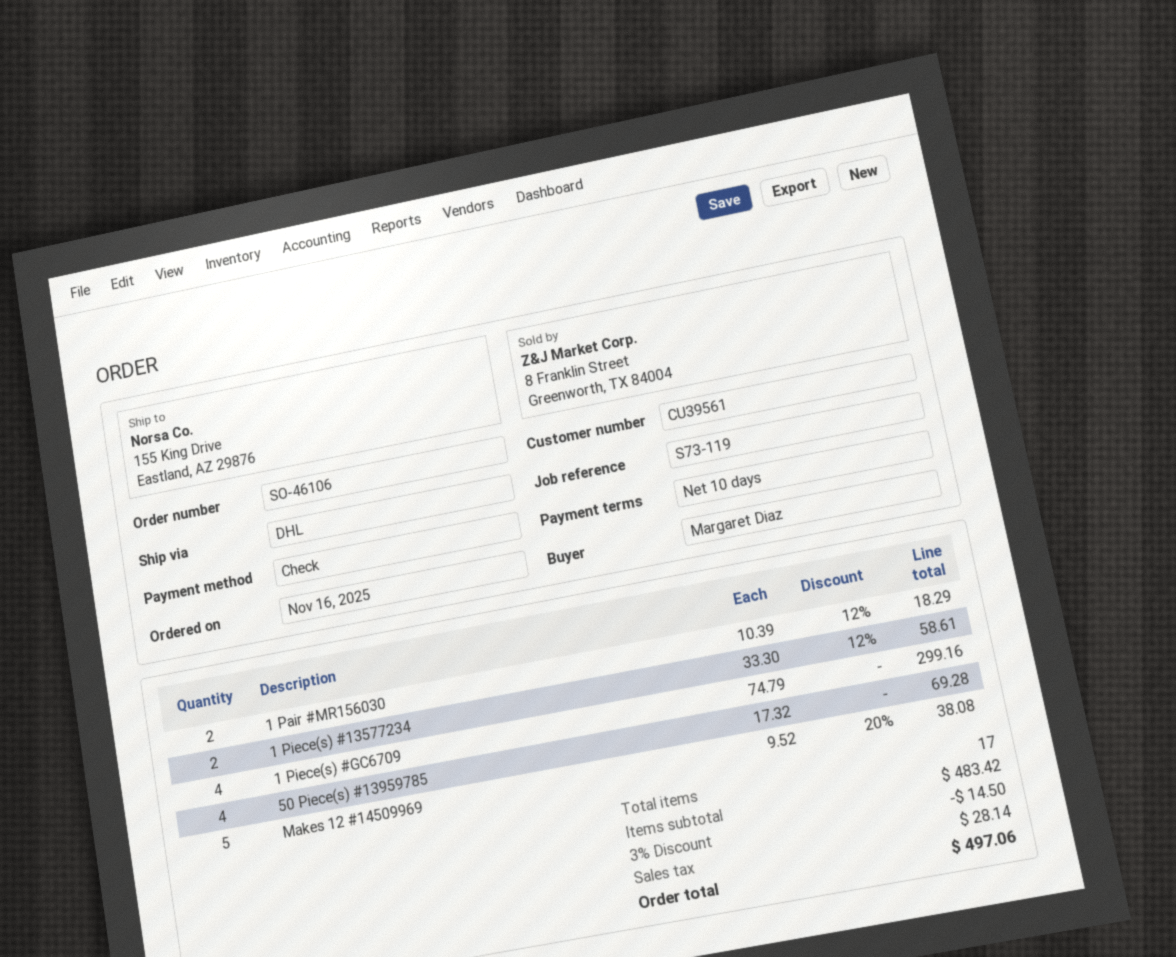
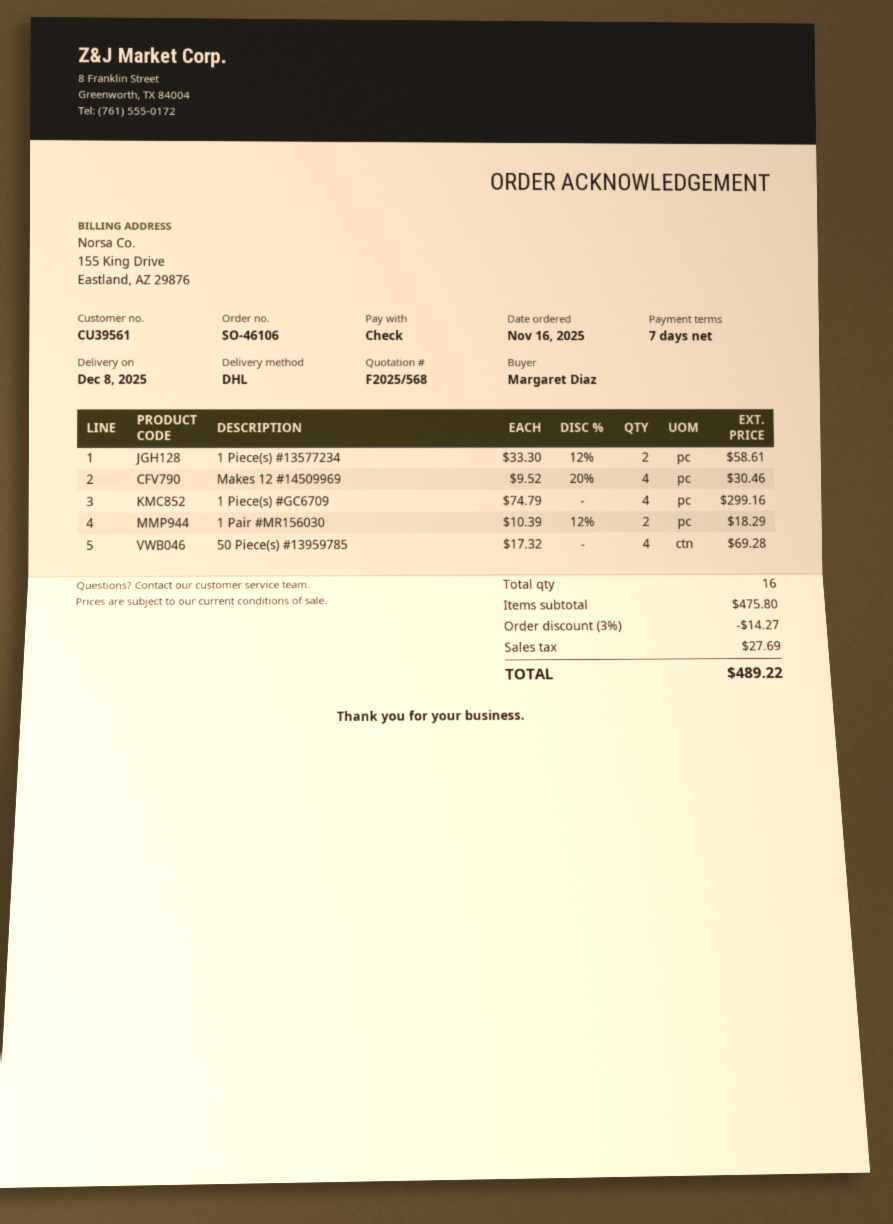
payment terms: 10 days -> 7 days
Makes 12 #14509969: 5 x 9.52 - 20% = 38.08 -> 4 x 9.52 - 20% = 30.46
total quantity: 17 -> 16
subtotal: 483.42 -> 475.80
discount: 3% = 14.50 -> 3% = 14.27
tax: 28.14 -> 27.69
total: 497.06 -> 489.22

